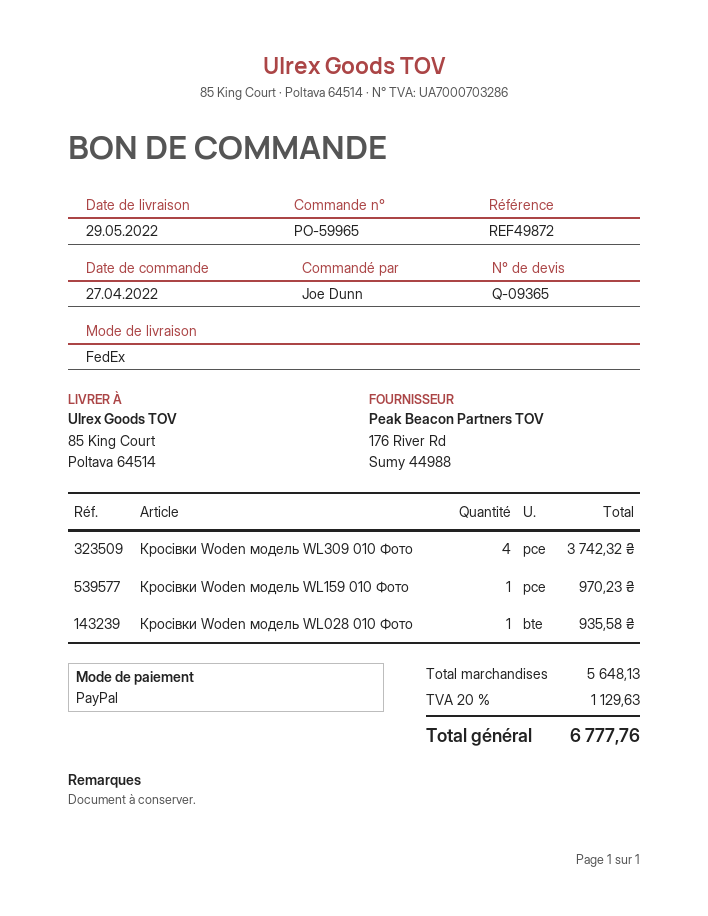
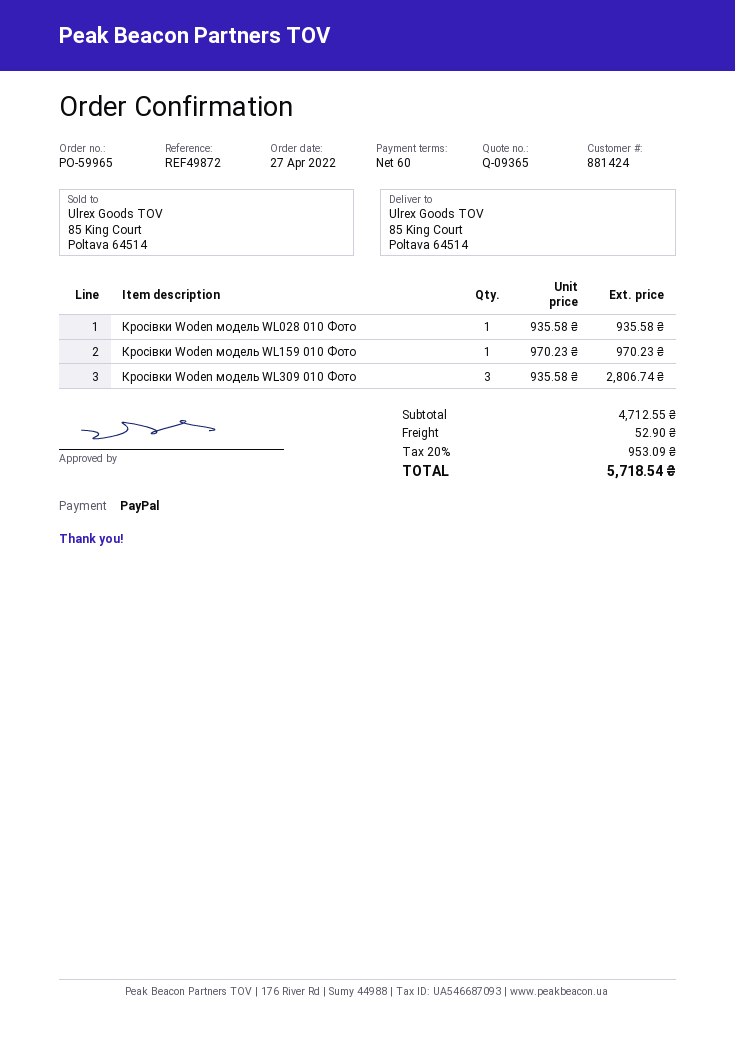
Кросівки Woden модель WL309 010 Фото: 4 for 3742.32 -> 3 for 2806.74
subtotal: 5648.13 -> 4712.55
shipping: none -> 52.90
tax: 20% = 1129.63 -> 20% = 953.09
total: 6777.76 -> 5718.54

